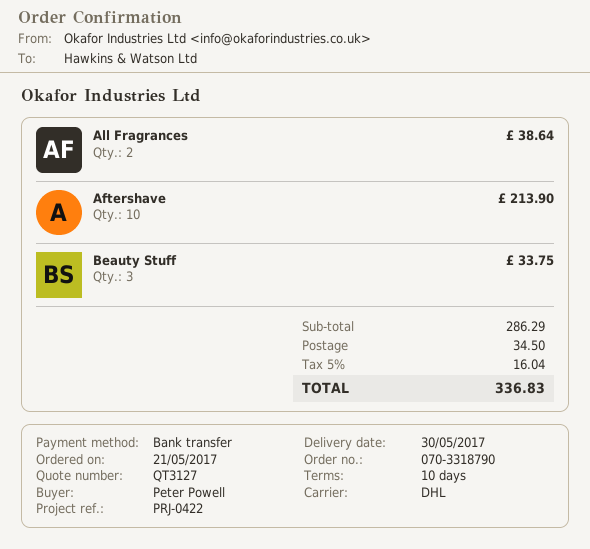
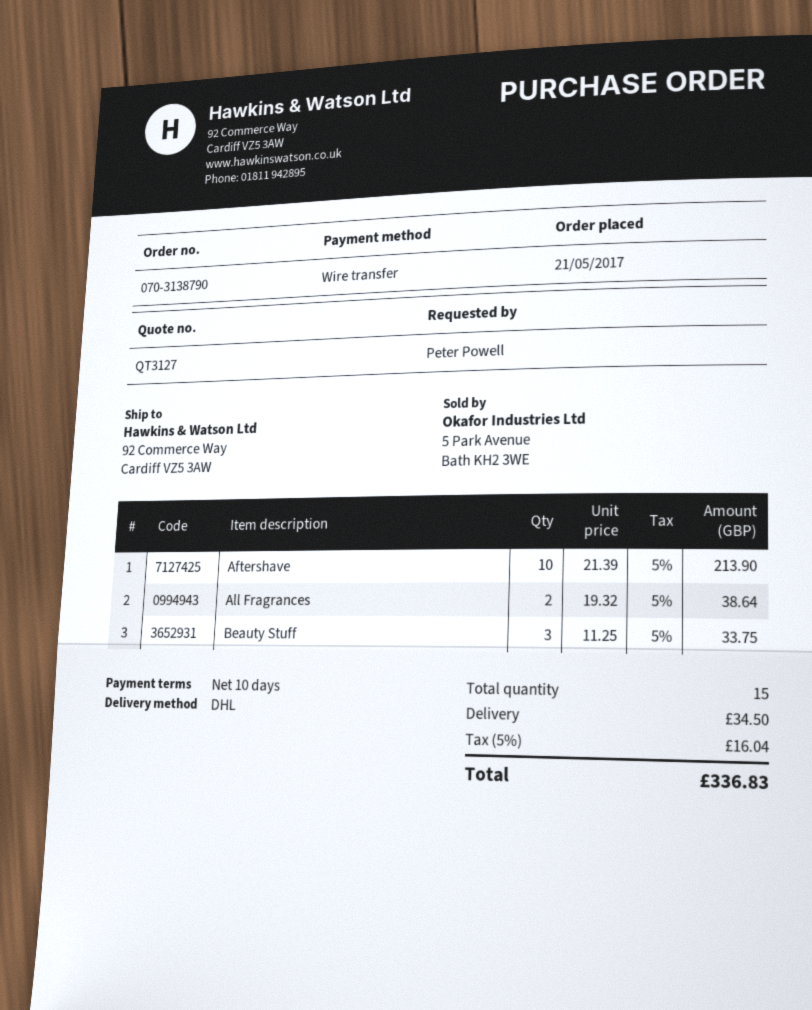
order number: 070-3318790 -> 070-3138790

